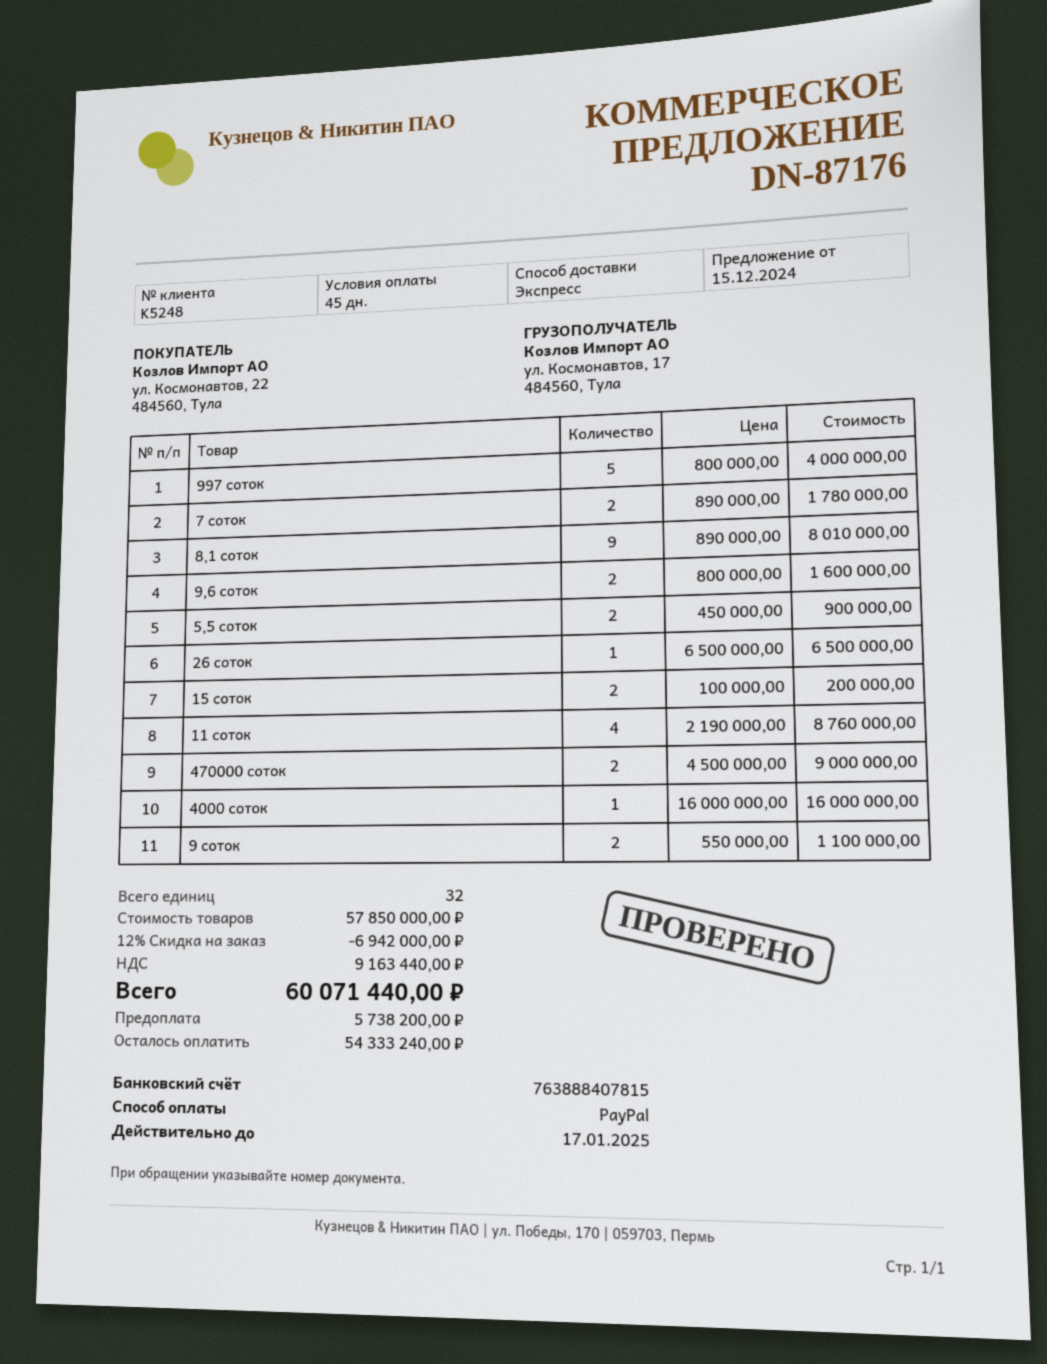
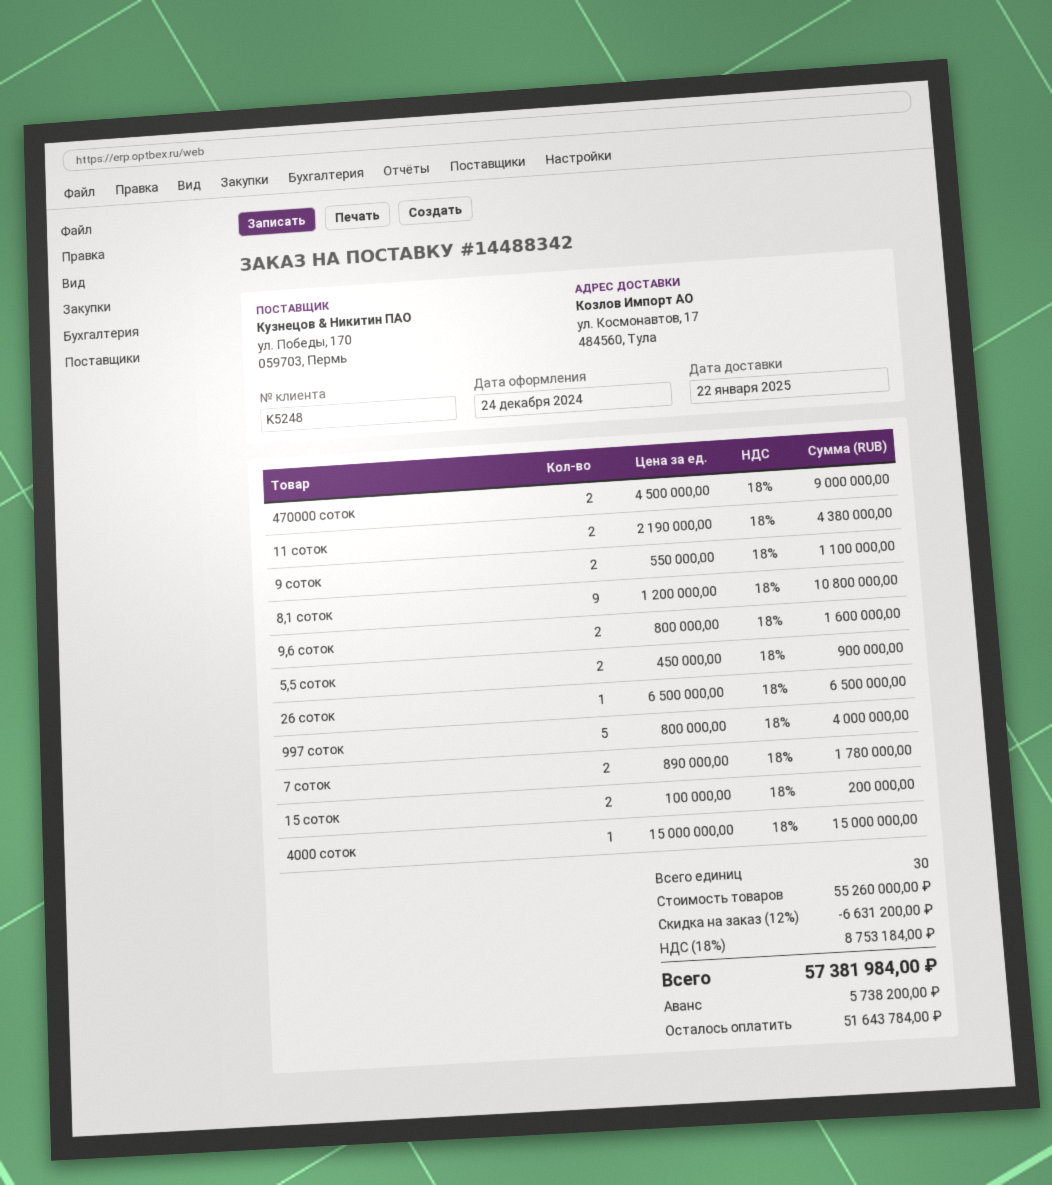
8,1 соток: 9 x 890000.00 = 8010000.00 -> 9 x 1200000.00 = 10800000.00
11 соток: 4 x 2190000.00 = 8760000.00 -> 2 x 2190000.00 = 4380000.00
4000 соток: 1 x 16000000.00 = 16000000.00 -> 1 x 15000000.00 = 15000000.00
total quantity: 32 -> 30
subtotal: 57850000.00 -> 55260000.00
discount: 12% = 6942000.00 -> 12% = 6631200.00
tax: 9163440.00 -> 8753184.00
total: 60071440.00 -> 57381984.00
balance: 54333240.00 -> 51643784.00

